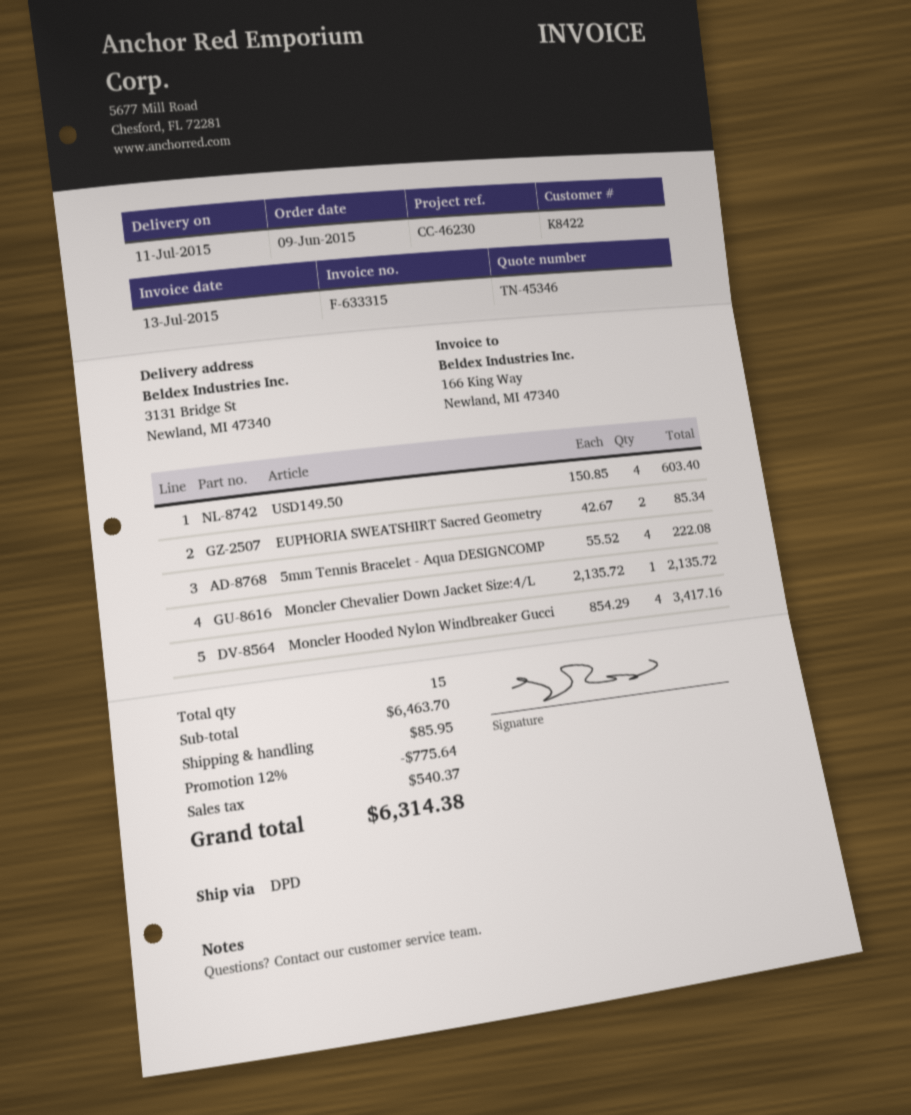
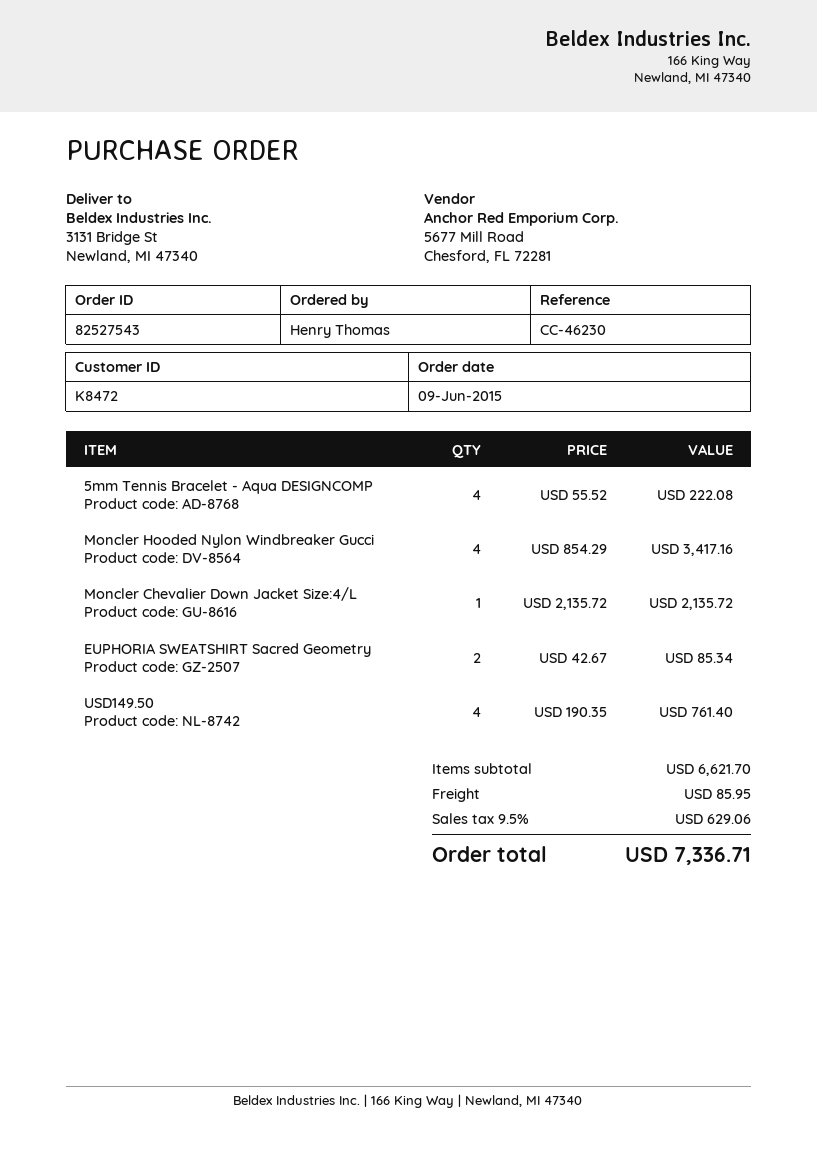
customer number: K8422 -> K8472
USD149.50: 4 x 150.85 = 603.40 -> 4 x 190.35 = 761.40
subtotal: 6463.70 -> 6621.70
discount: 12% = 775.64 -> none
tax: 540.37 -> 629.06
total: 6314.38 -> 7336.71

